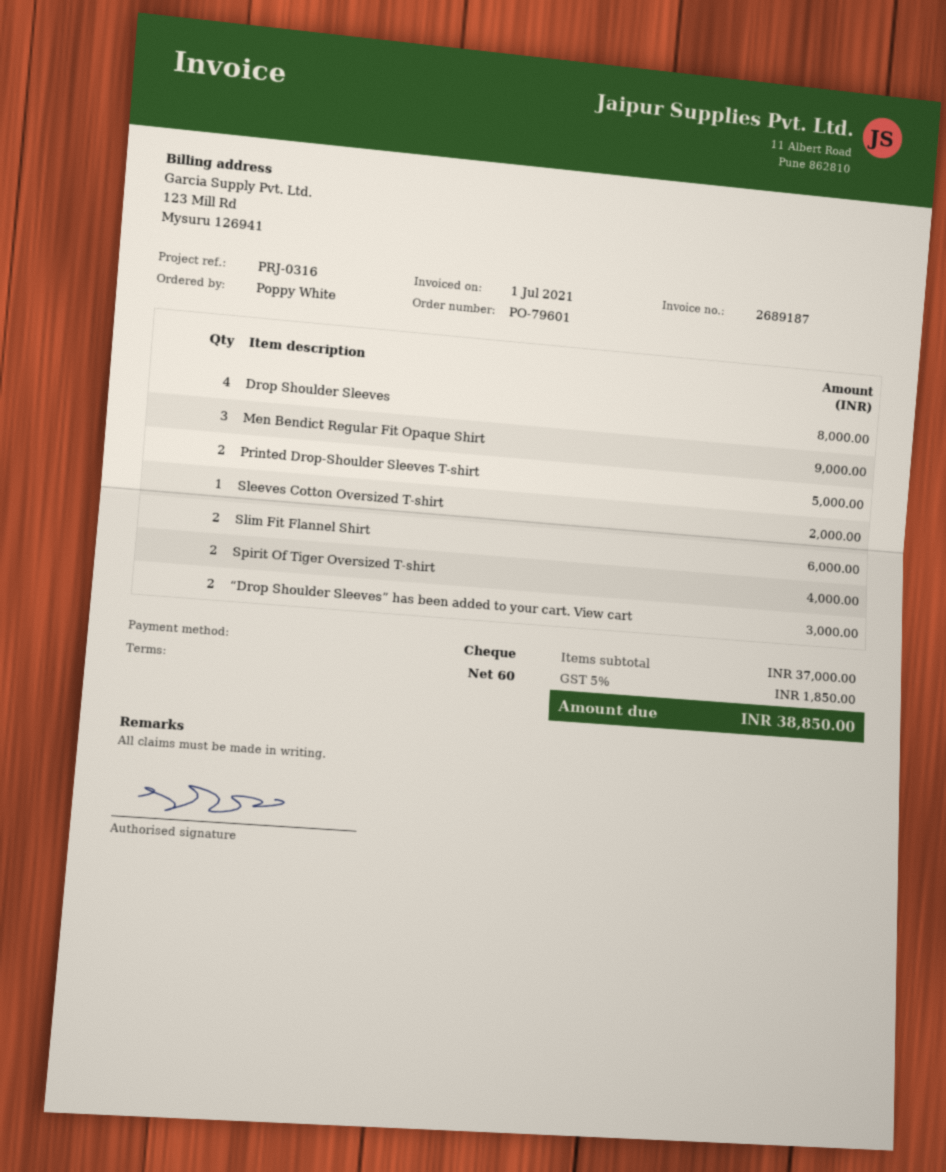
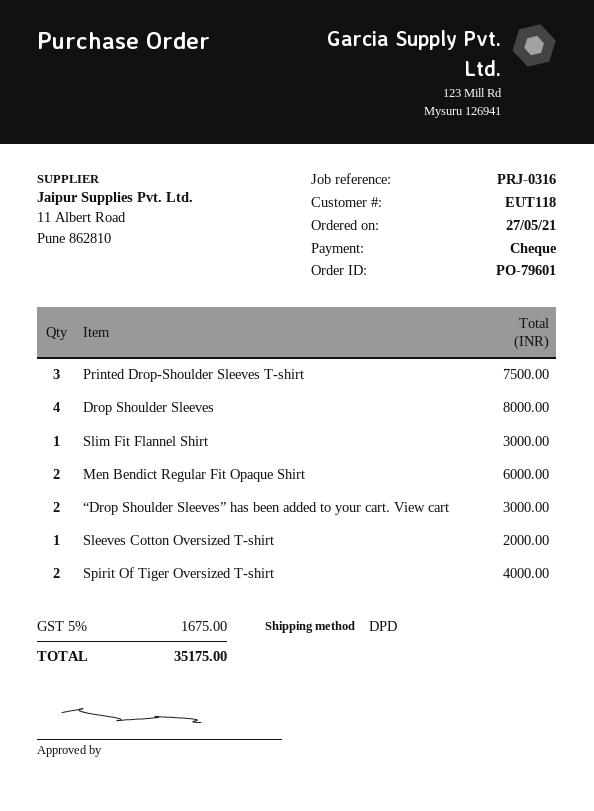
Men Bendict Regular Fit Opaque Shirt: 3 for 9000.00 -> 2 for 6000.00
Printed Drop-Shoulder Sleeves T-shirt: 2 for 5000.00 -> 3 for 7500.00
Slim Fit Flannel Shirt: 2 for 6000.00 -> 1 for 3000.00
tax: 5% = 1850.00 -> 5% = 1675.00
total: 38850.00 -> 35175.00

